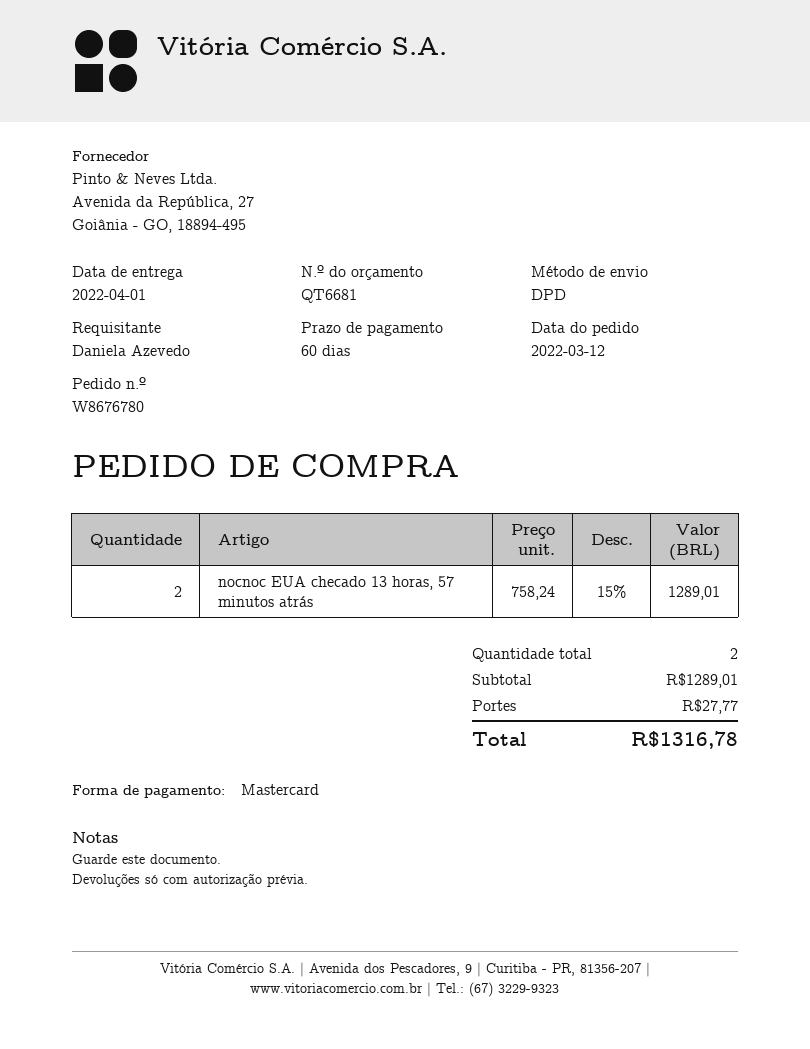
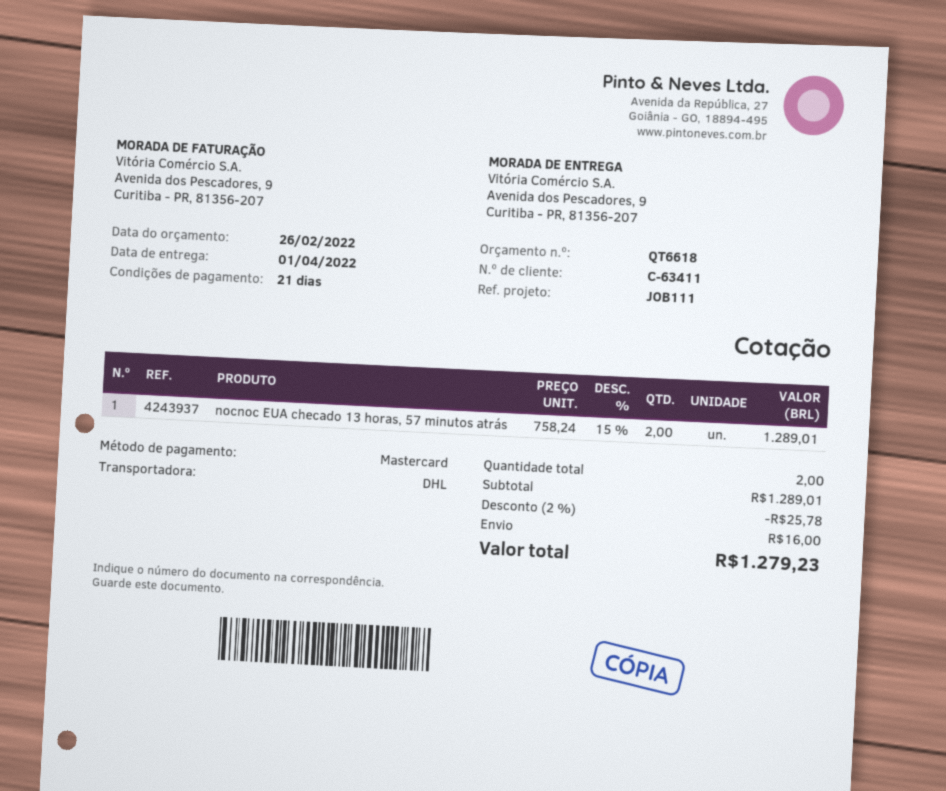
quote number: QT6681 -> QT6618
payment terms: 60 days -> 21 days
shipping method: DPD -> DHL
discount: none -> 2% = 25.78
shipping: 27.77 -> 16.00
total: 1316.78 -> 1279.23

